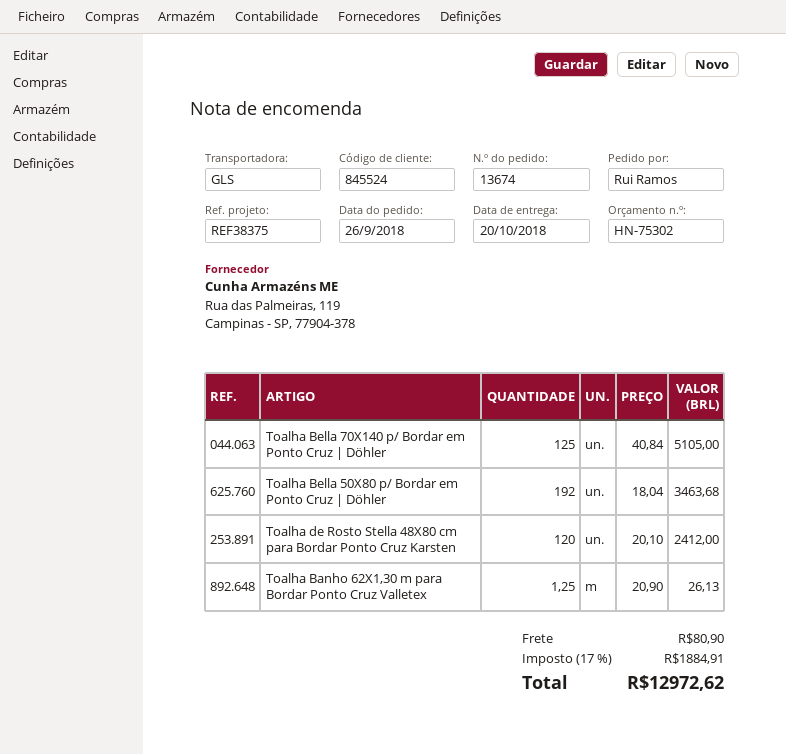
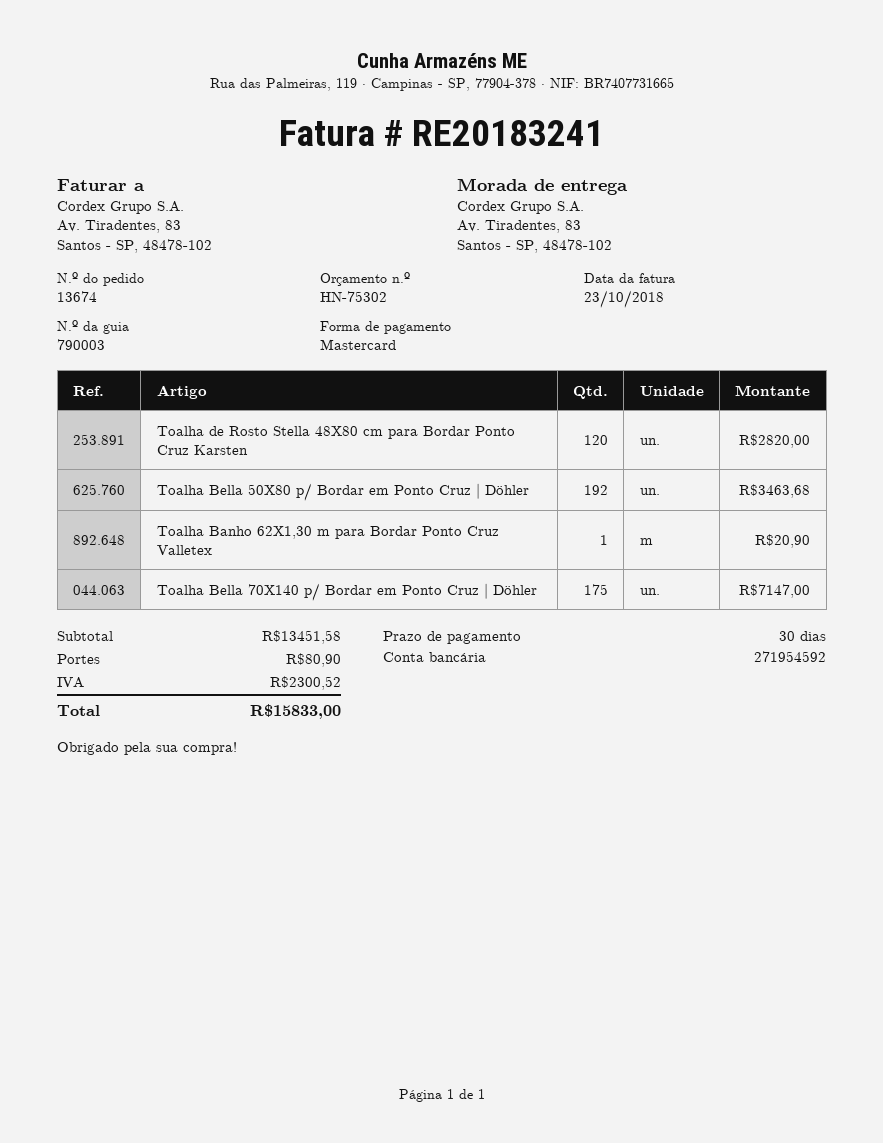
Toalha Bella 70X140 p/ Bordar em Ponto Cruz | Döhler: 125 for 5105.00 -> 175 for 7147.00
Toalha de Rosto Stella 48X80 cm para Bordar Ponto Cruz Karsten: 120 for 2412.00 -> 120 for 2820.00
Toalha Banho 62X1,30 m para Bordar Ponto Cruz Valletex: 1.25 for 26.13 -> 1 for 20.90
tax: 1884.91 -> 2300.52
total: 12972.62 -> 15833.00

